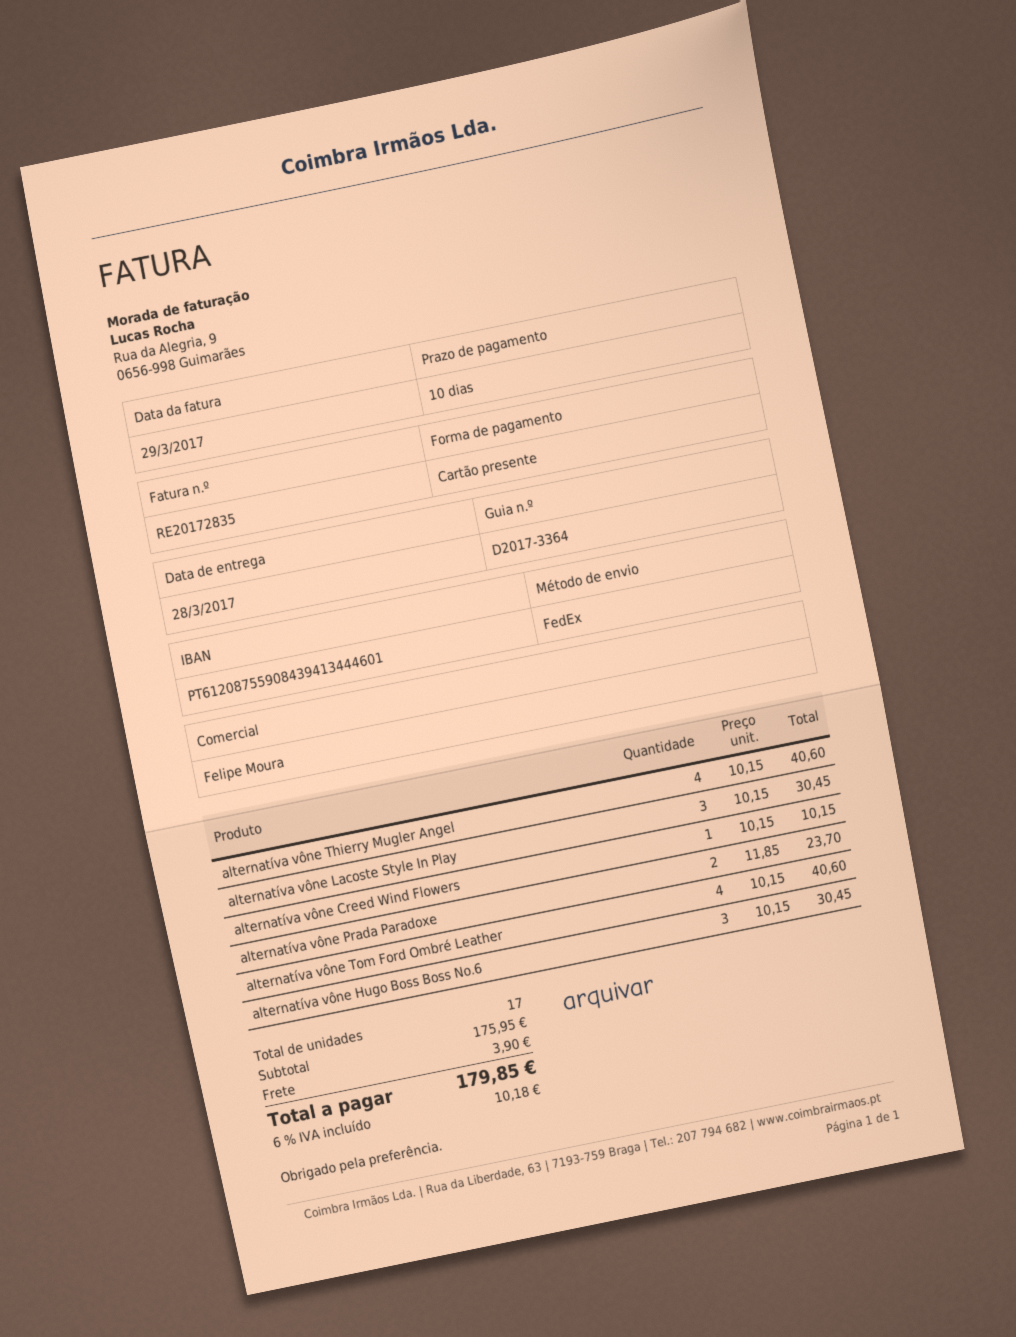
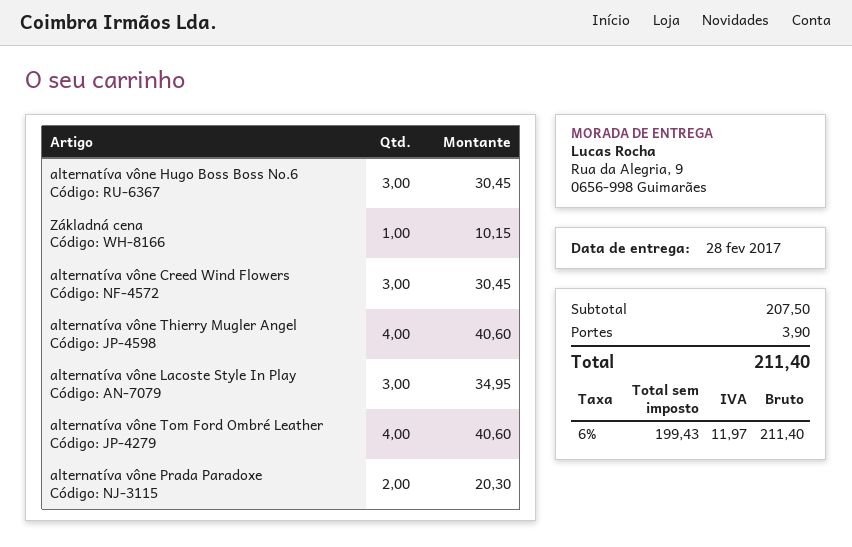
delivery date: 2017-03-28 -> 2017-02-28
alternatíva vône Lacoste Style In Play: 3 for 30.45 -> 3 for 34.95
alternatíva vône Creed Wind Flowers: 1 for 10.15 -> 3 for 30.45
alternatíva vône Prada Paradoxe: 2 for 23.70 -> 2 for 20.30
Základná cena: none -> 1 for 10.15
subtotal: 175.95 -> 207.50
tax: 6% = 10.18 -> 6% = 11.97
total: 179.85 -> 211.40

